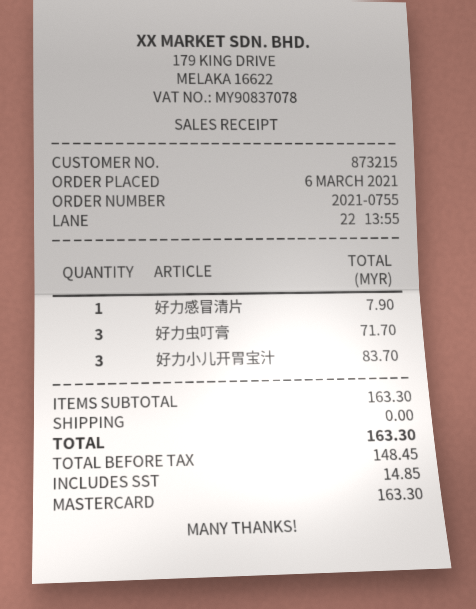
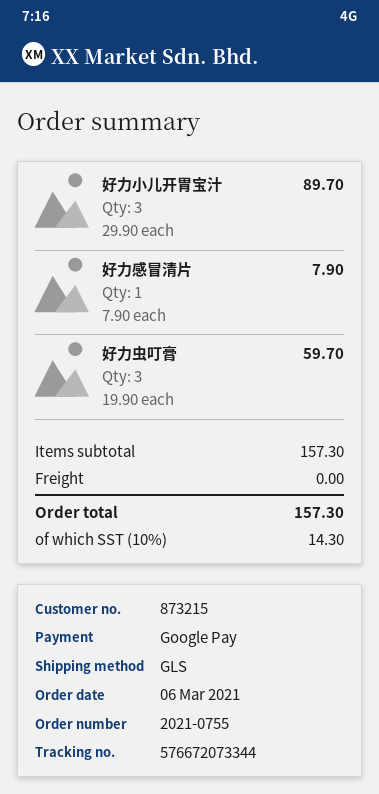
payment method: Mastercard -> Google Pay
好力虫叮膏: 3 for 71.70 -> 3 for 59.70
好力小儿开胃宝汁: 3 for 83.70 -> 3 for 89.70
subtotal: 163.30 -> 157.30
tax: 14.85 -> 14.30
total: 163.30 -> 157.30

